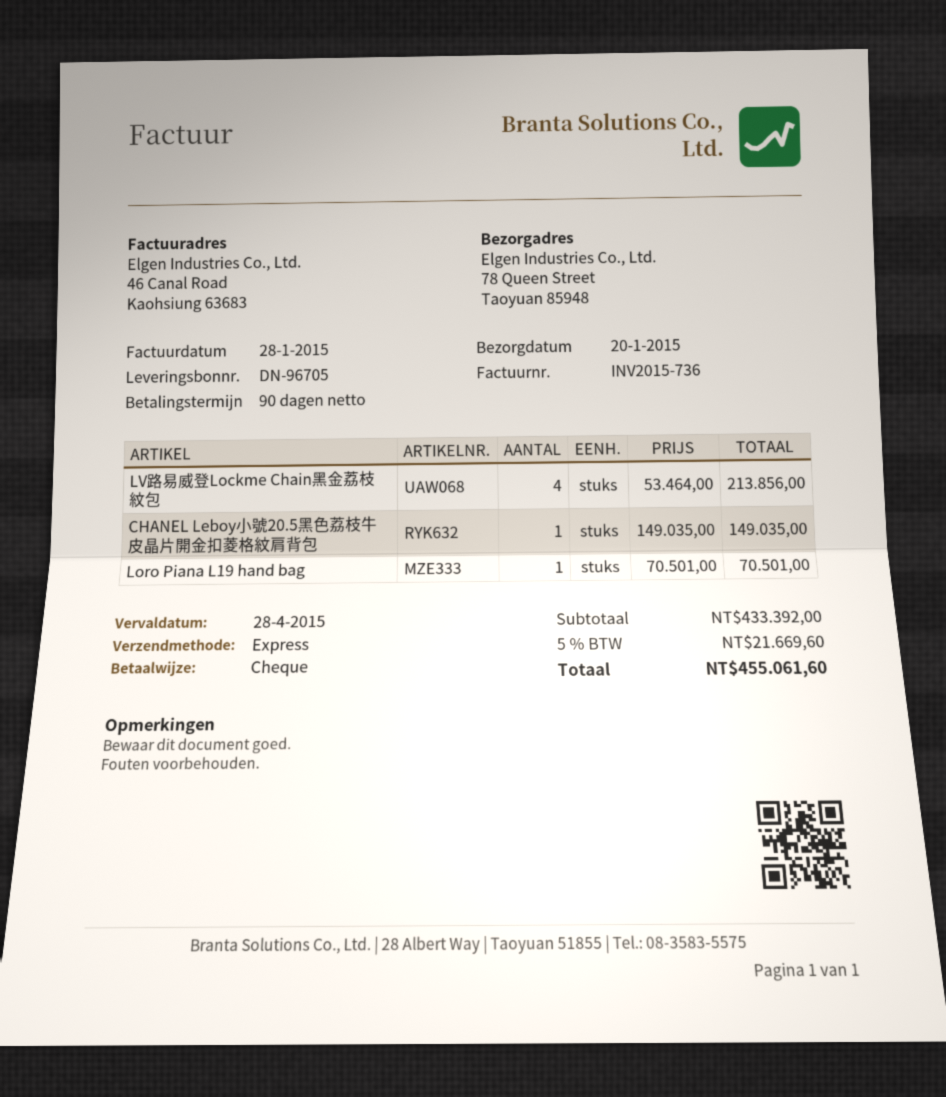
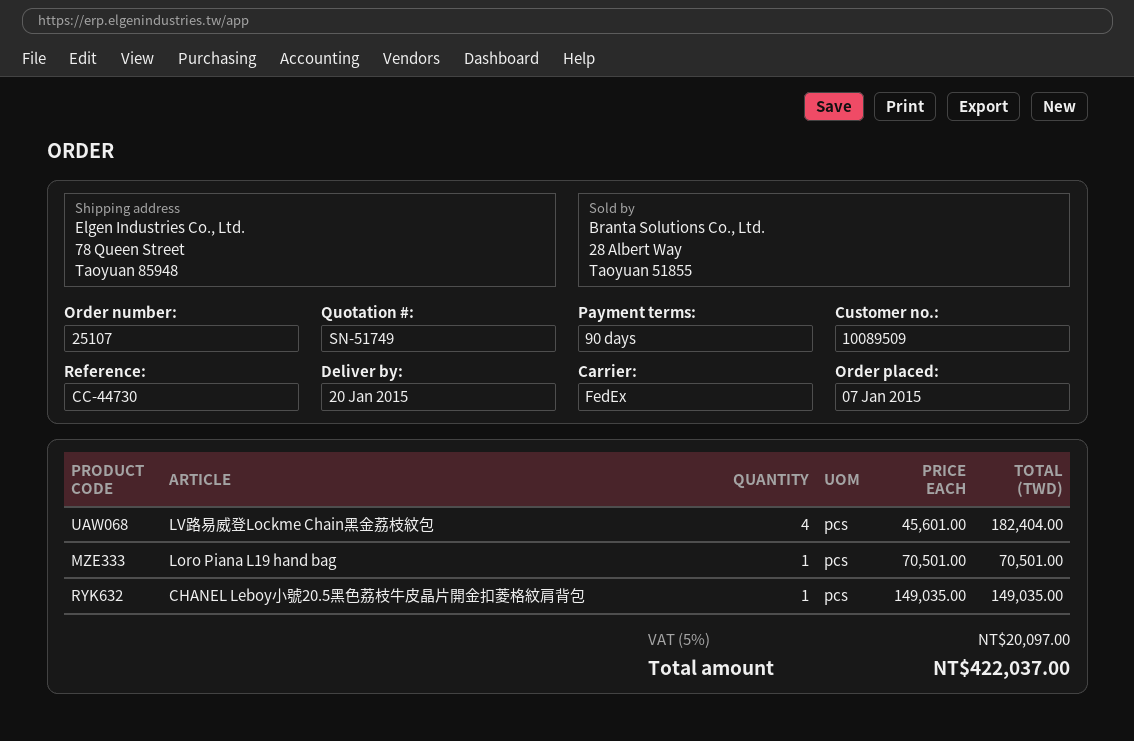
shipping method: express -> FedEx
LV路易威登Lockme Chain黑金荔枝紋包: 4 x 53464.00 = 213856.00 -> 4 x 45601.00 = 182404.00
tax: 5% = 21669.60 -> 5% = 20097.00
total: 455061.60 -> 422037.00

